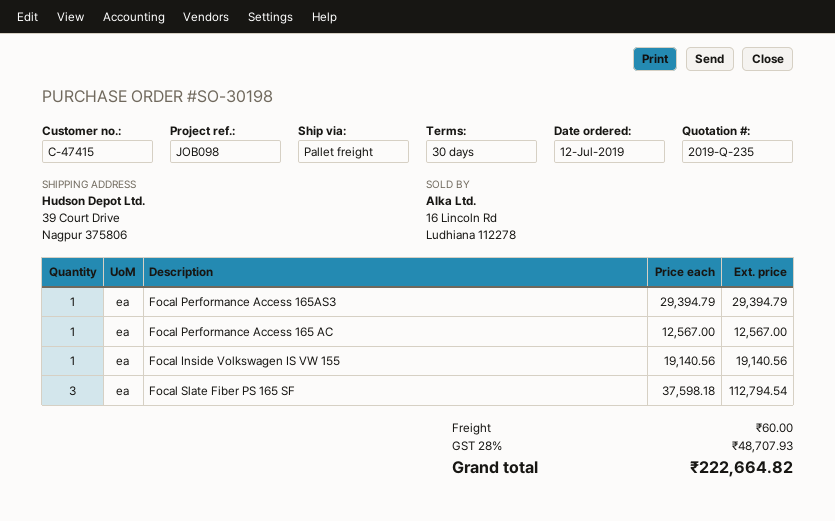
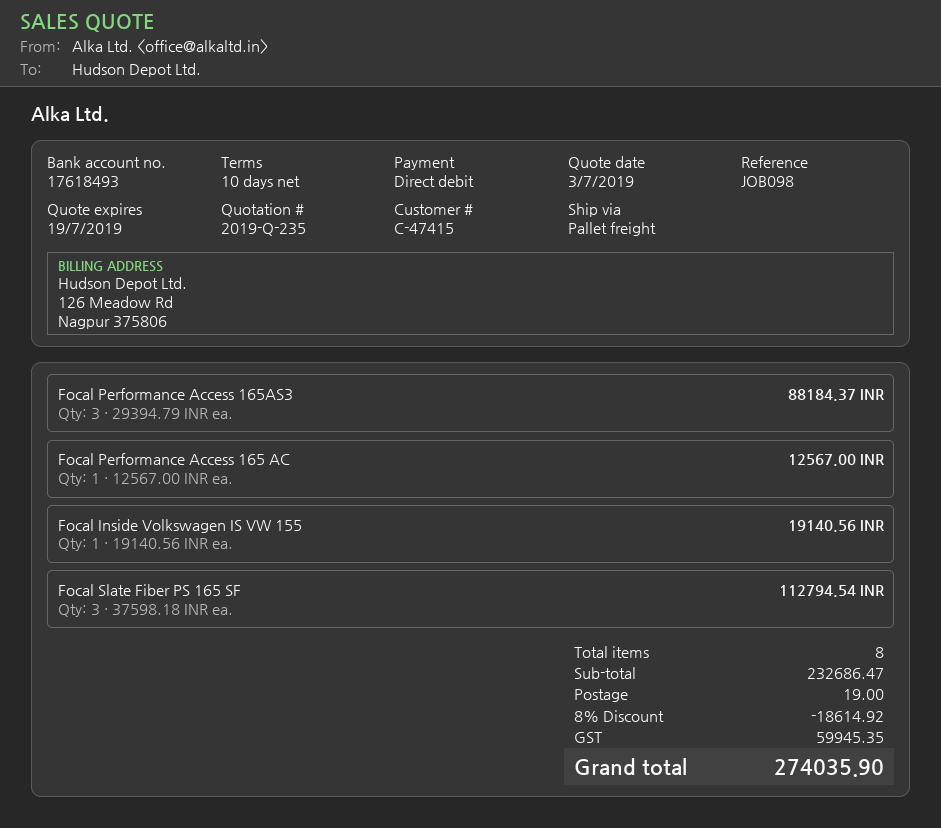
payment terms: 30 days -> 10 days
Focal Performance Access 165AS3: 1 x 29394.79 = 29394.79 -> 3 x 29394.79 = 88184.37
discount: none -> 8% = 18614.92
shipping: 60.00 -> 19.00
tax: 48707.93 -> 59945.35
total: 222664.82 -> 274035.90

